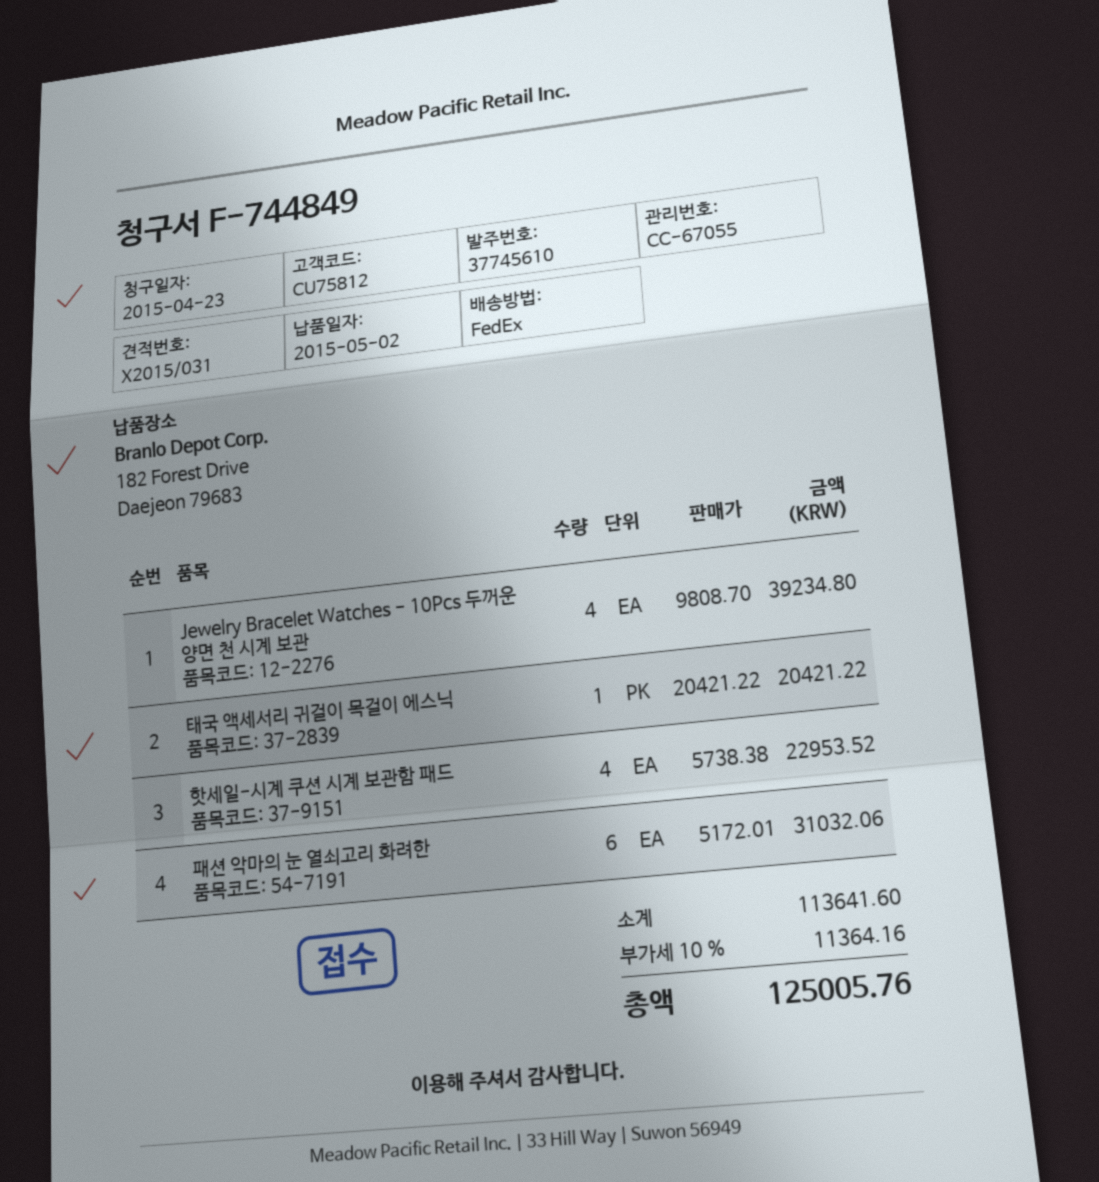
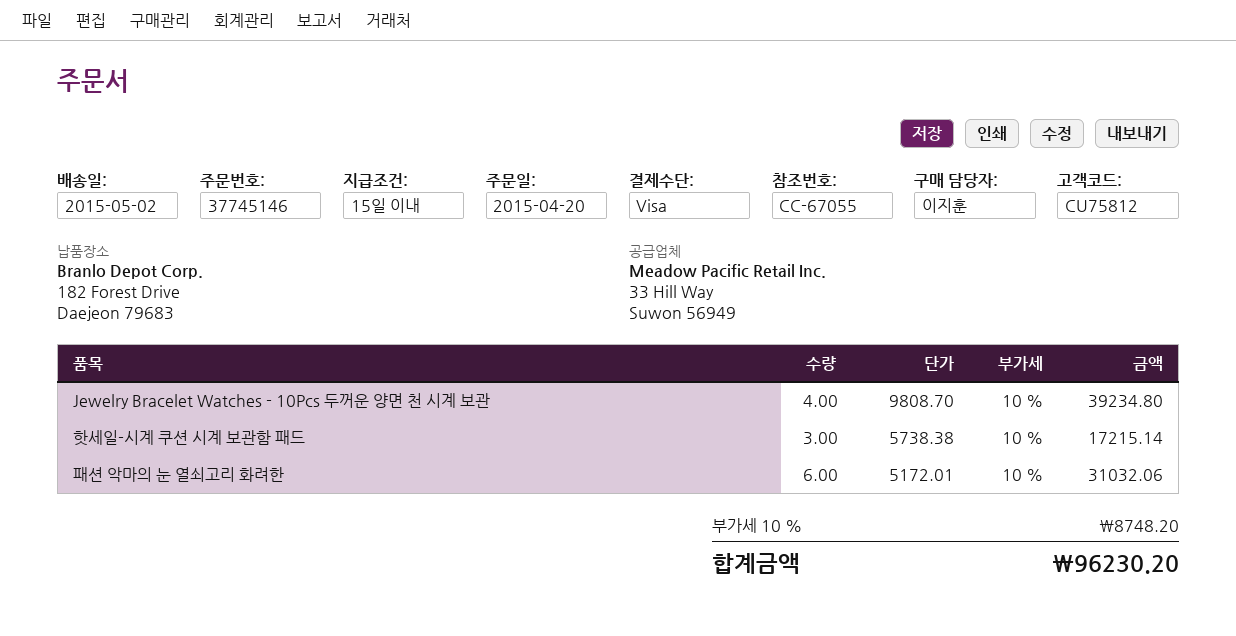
order number: 37745610 -> 37745146
태국 액세서리 귀걸이 목걸이 에스닉: 1 x 20421.22 = 20421.22 -> none
핫세일-시계 쿠션 시계 보관함 패드: 4 x 5738.38 = 22953.52 -> 3 x 5738.38 = 17215.14
tax: 10% = 11364.16 -> 10% = 8748.20
total: 125005.76 -> 96230.20

